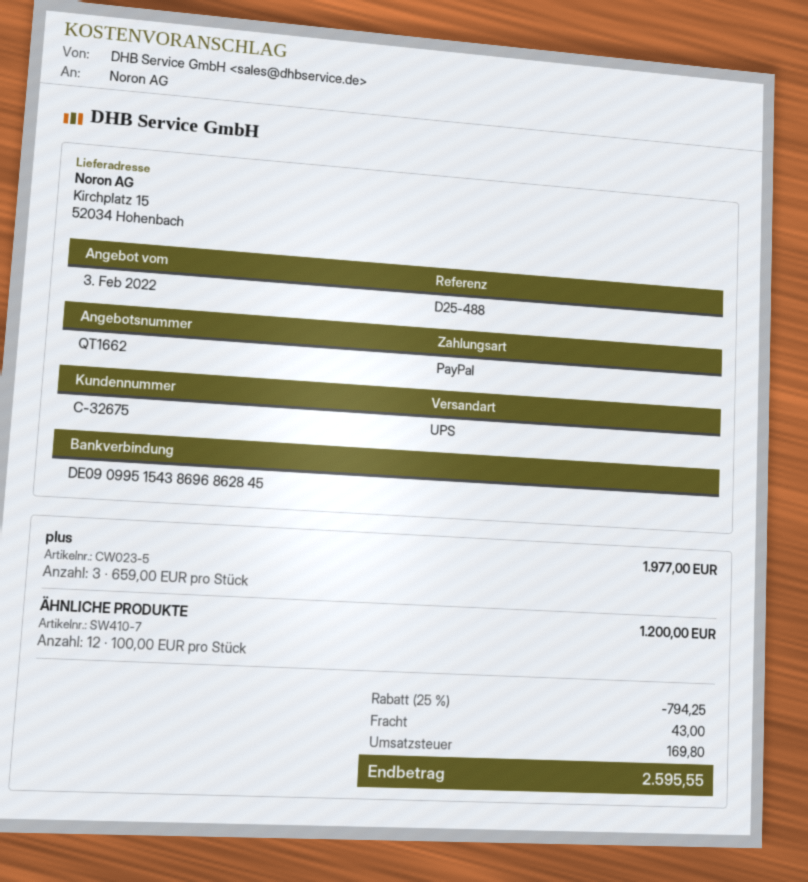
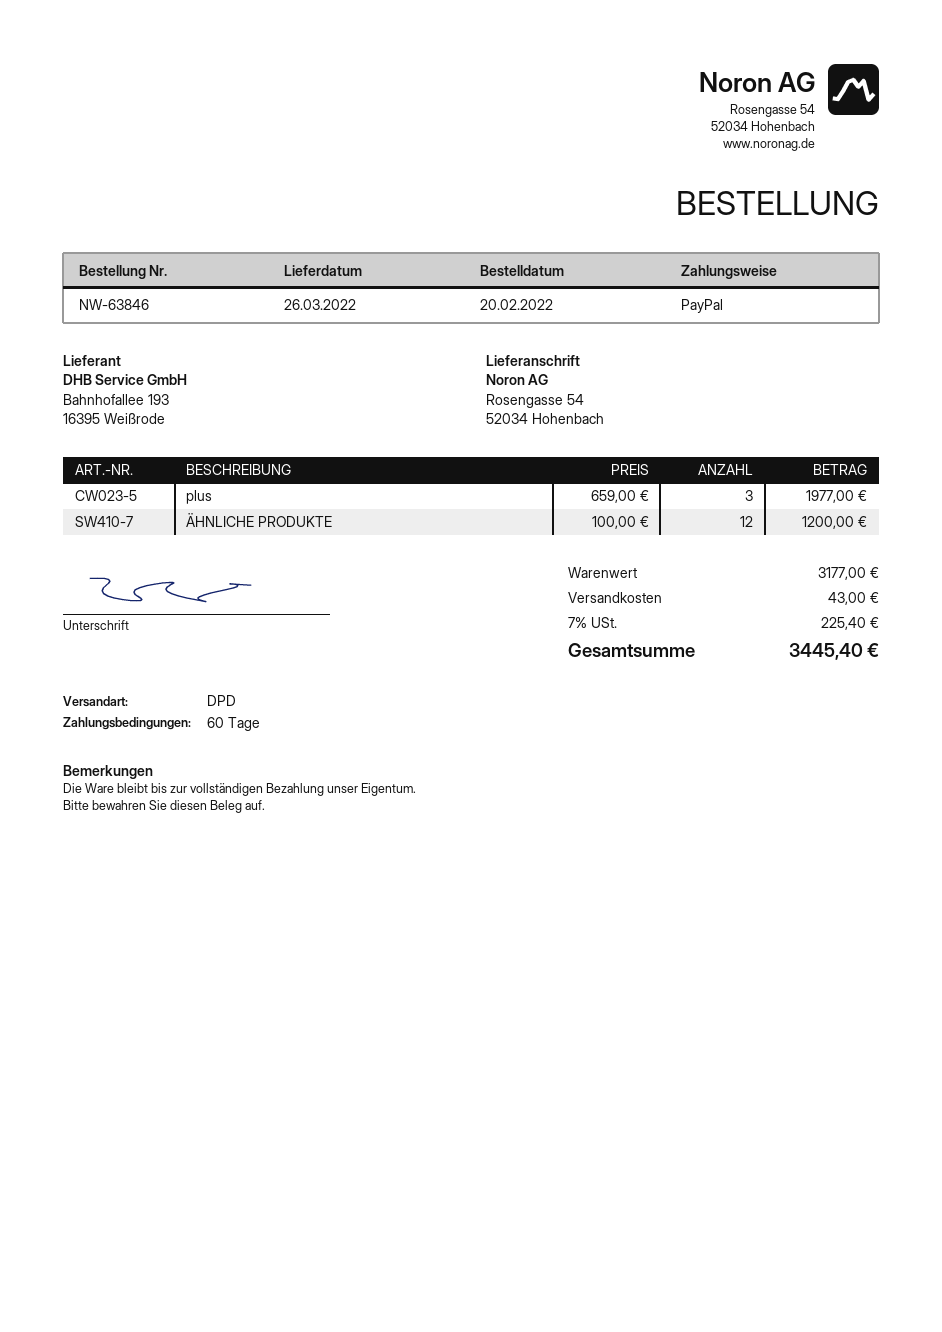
shipping method: UPS -> DPD
ship to: Kirchplatz 15, 52034 Hohenbach -> Rosengasse 54, 52034 Hohenbach
discount: 25% = 794.25 -> none
tax: 169.80 -> 225.40
total: 2595.55 -> 3445.40

